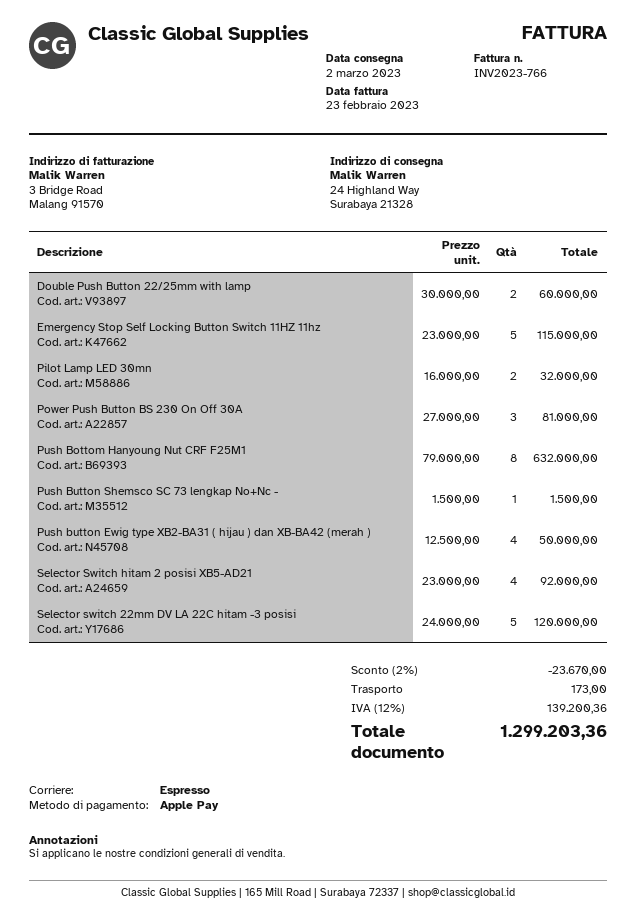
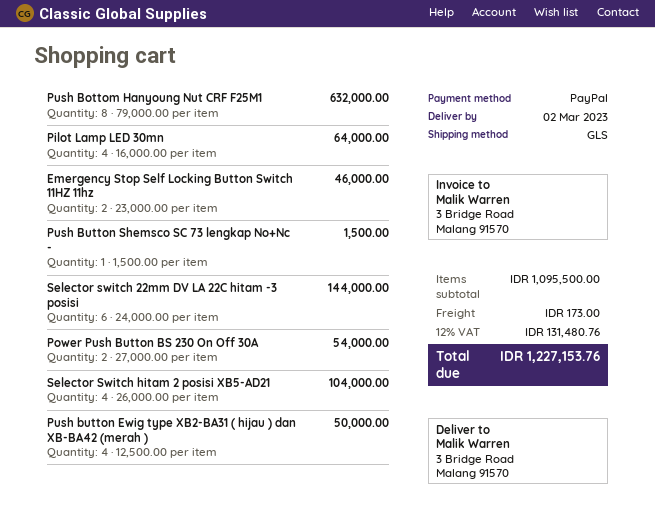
payment method: Apple Pay -> PayPal
shipping method: express -> GLS
ship to: 24 Highland Way, Surabaya 21328 -> 3 Bridge Road, Malang 91570
Double Push Button 22/25mm with lamp: 2 x 30000.00 = 60000.00 -> none
Emergency Stop Self Locking Button Switch 11HZ 11hz: 5 x 23000.00 = 115000.00 -> 2 x 23000.00 = 46000.00
Pilot Lamp LED 30mn: 2 x 16000.00 = 32000.00 -> 4 x 16000.00 = 64000.00
Power Push Button BS 230 On Off 30A: 3 x 27000.00 = 81000.00 -> 2 x 27000.00 = 54000.00
Selector Switch hitam 2 posisi XB5-AD21: 4 x 23000.00 = 92000.00 -> 4 x 26000.00 = 104000.00
Selector switch 22mm DV LA 22C hitam -3 posisi: 5 x 24000.00 = 120000.00 -> 6 x 24000.00 = 144000.00
discount: 2% = 23670.00 -> none
tax: 12% = 139200.36 -> 12% = 131480.76
total: 1299203.36 -> 1227153.76

